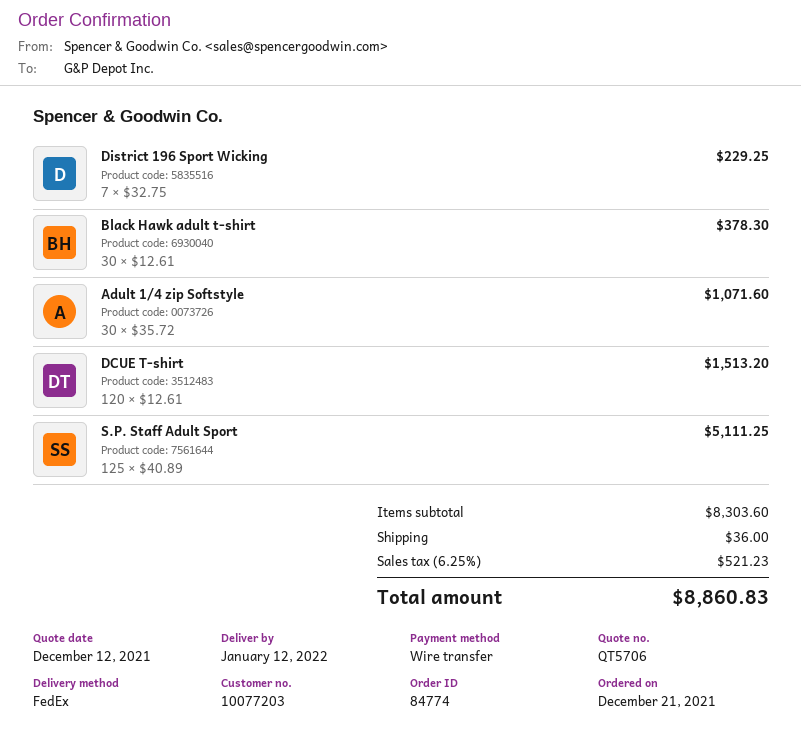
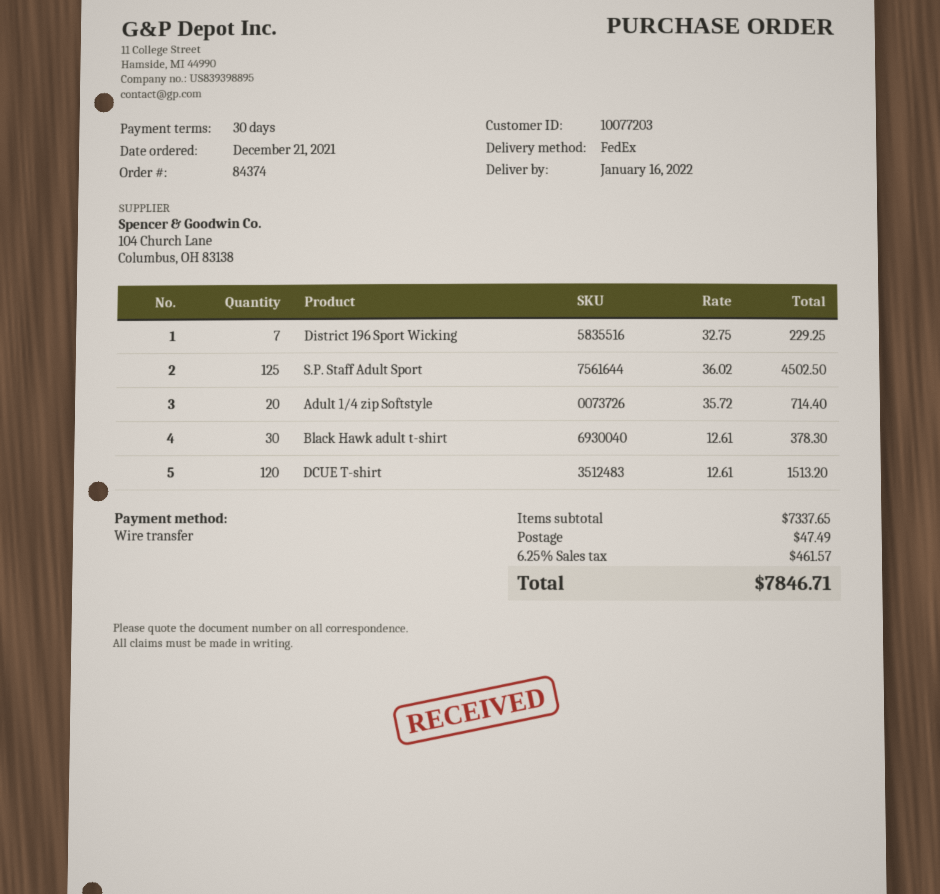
order number: 84774 -> 84374
delivery date: 2022-01-12 -> 2022-01-16
Adult 1/4 zip Softstyle: 30 x 35.72 = 1071.60 -> 20 x 35.72 = 714.40
S.P. Staff Adult Sport: 125 x 40.89 = 5111.25 -> 125 x 36.02 = 4502.50
subtotal: 8303.60 -> 7337.65
shipping: 36.00 -> 47.49
tax: 6.25% = 521.23 -> 6.25% = 461.57
total: 8860.83 -> 7846.71

